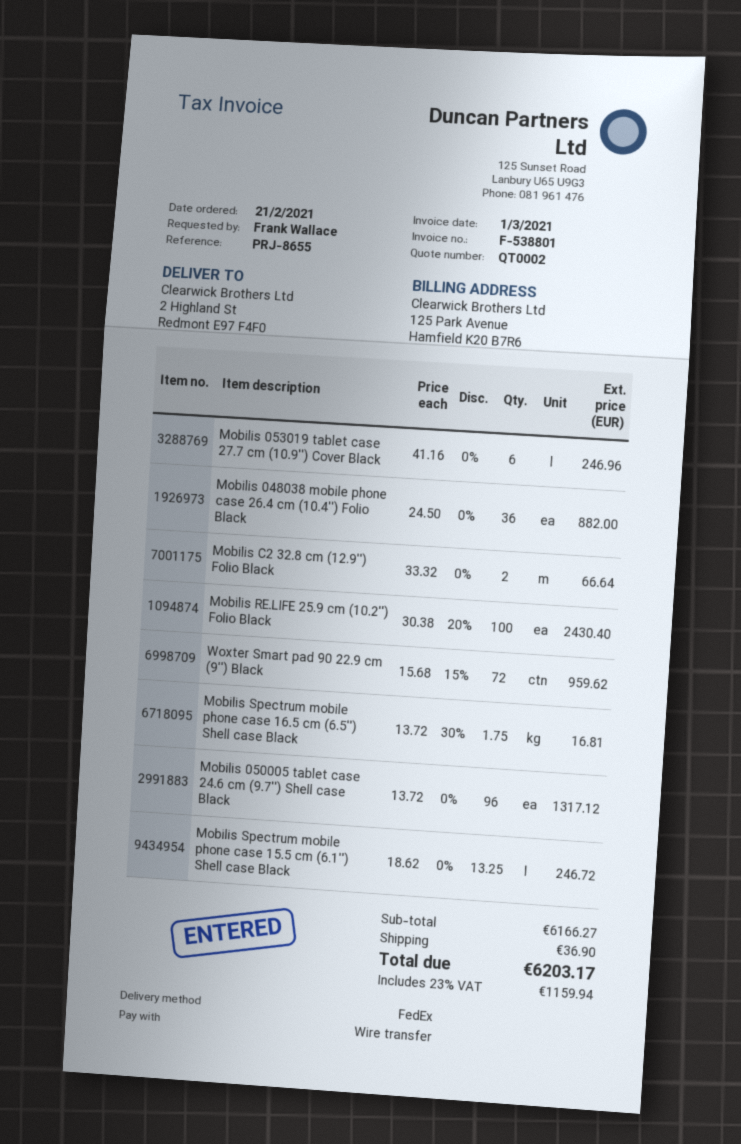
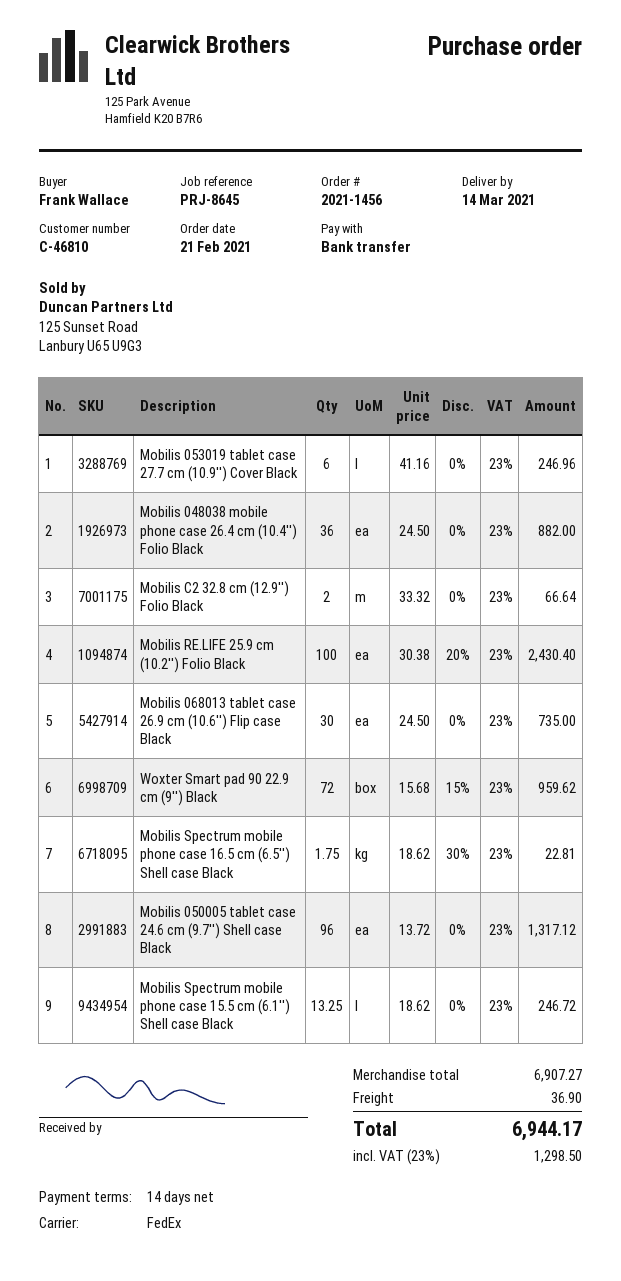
reference: PRJ-8655 -> PRJ-8645
Mobilis Spectrum mobile phone case 16.5 cm (6.5'') Shell case Black: 1.75 x 13.72 - 30% = 16.81 -> 1.75 x 18.62 - 30% = 22.81
Mobilis 068013 tablet case 26.9 cm (10.6'') Flip case Black: none -> 30 x 24.50 = 735.00
subtotal: 6166.27 -> 6907.27
tax: 23% = 1159.94 -> 23% = 1298.50
total: 6203.17 -> 6944.17

